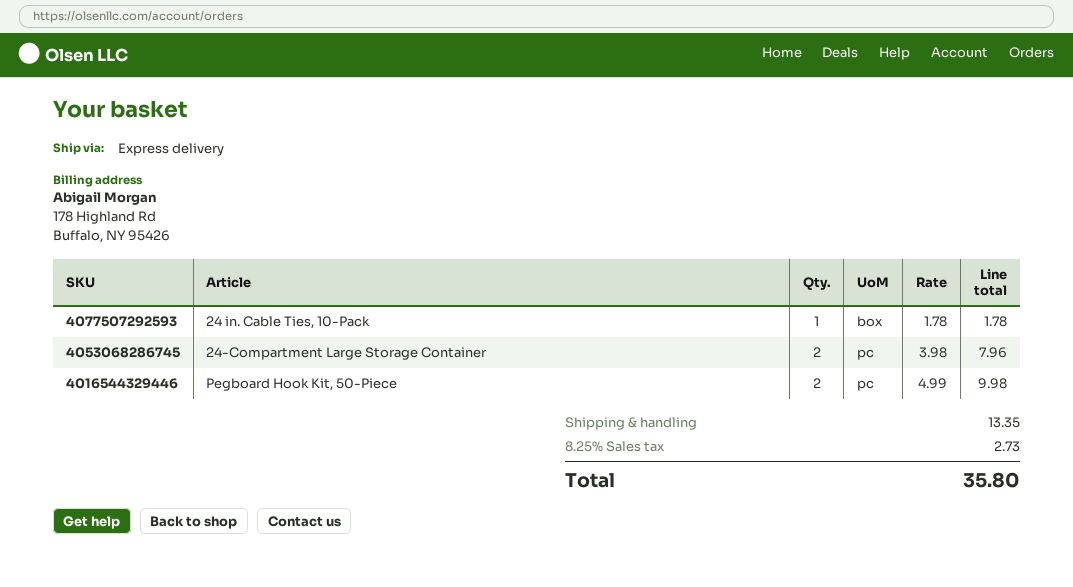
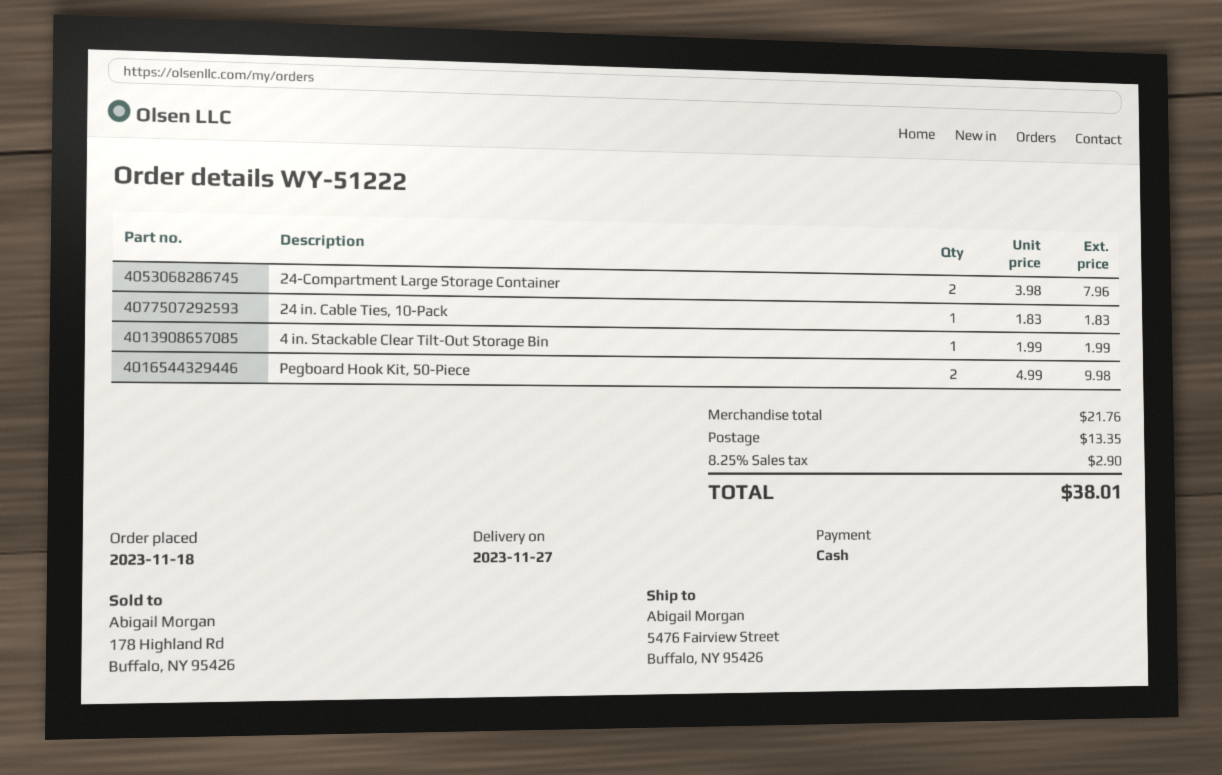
24 in. Cable Ties, 10-Pack: 1 x 1.78 = 1.78 -> 1 x 1.83 = 1.83
4 in. Stackable Clear Tilt-Out Storage Bin: none -> 1 x 1.99 = 1.99
tax: 8.25% = 2.73 -> 8.25% = 2.90
total: 35.80 -> 38.01

